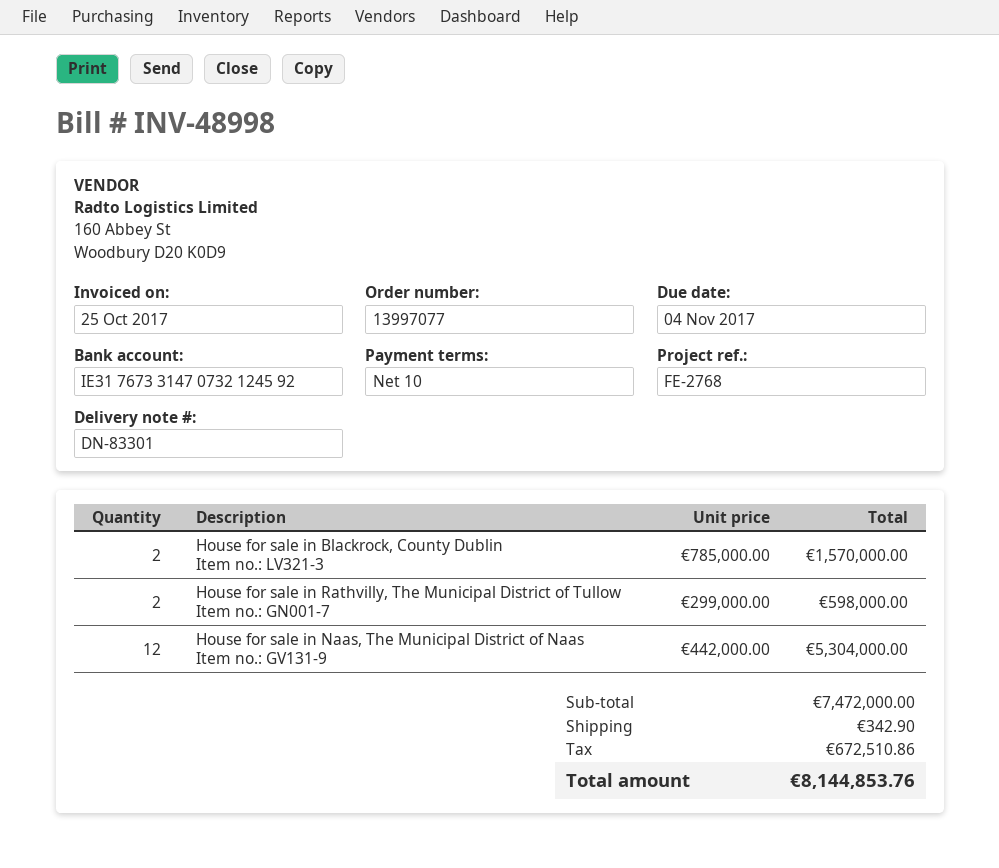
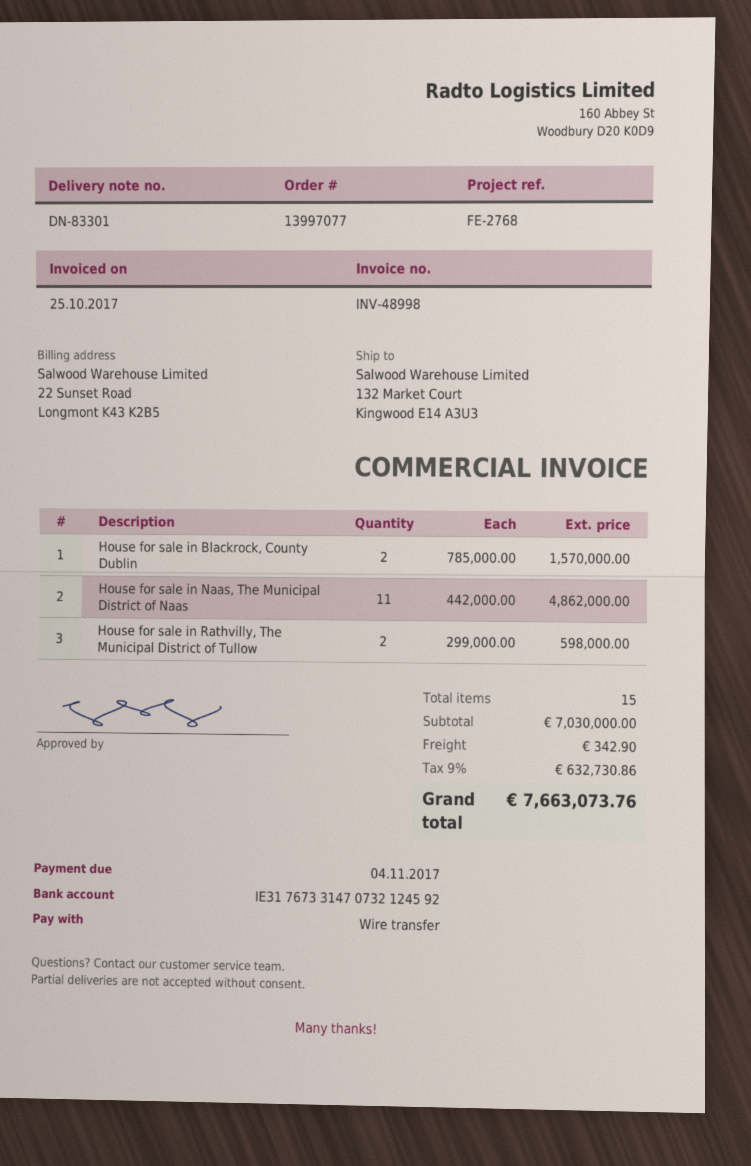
House for sale in Naas, The Municipal District of Naas: 12 x 442000.00 = 5304000.00 -> 11 x 442000.00 = 4862000.00
subtotal: 7472000.00 -> 7030000.00
tax: 672510.86 -> 632730.86
total: 8144853.76 -> 7663073.76

